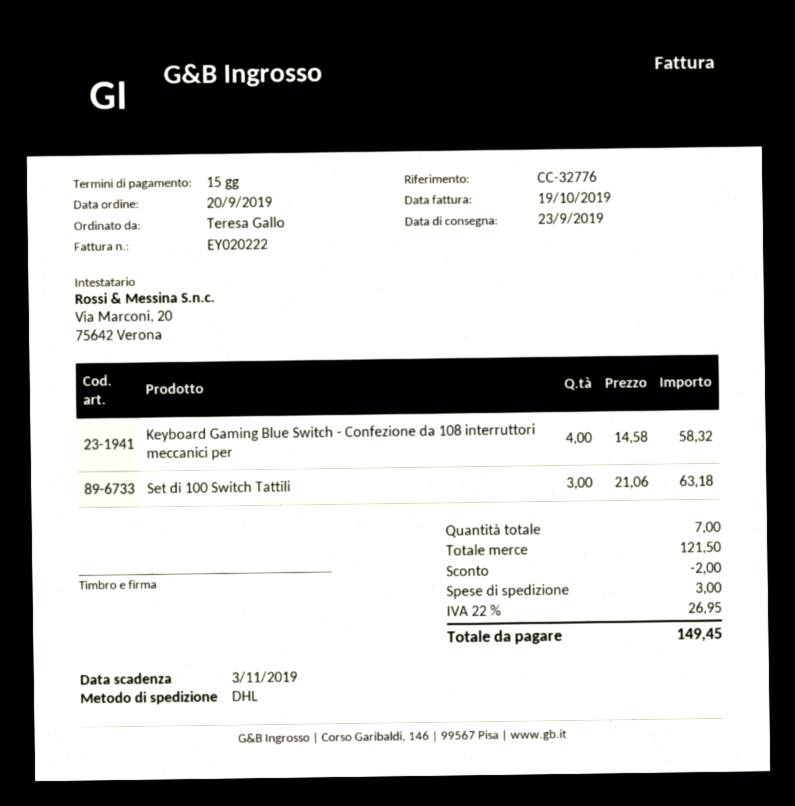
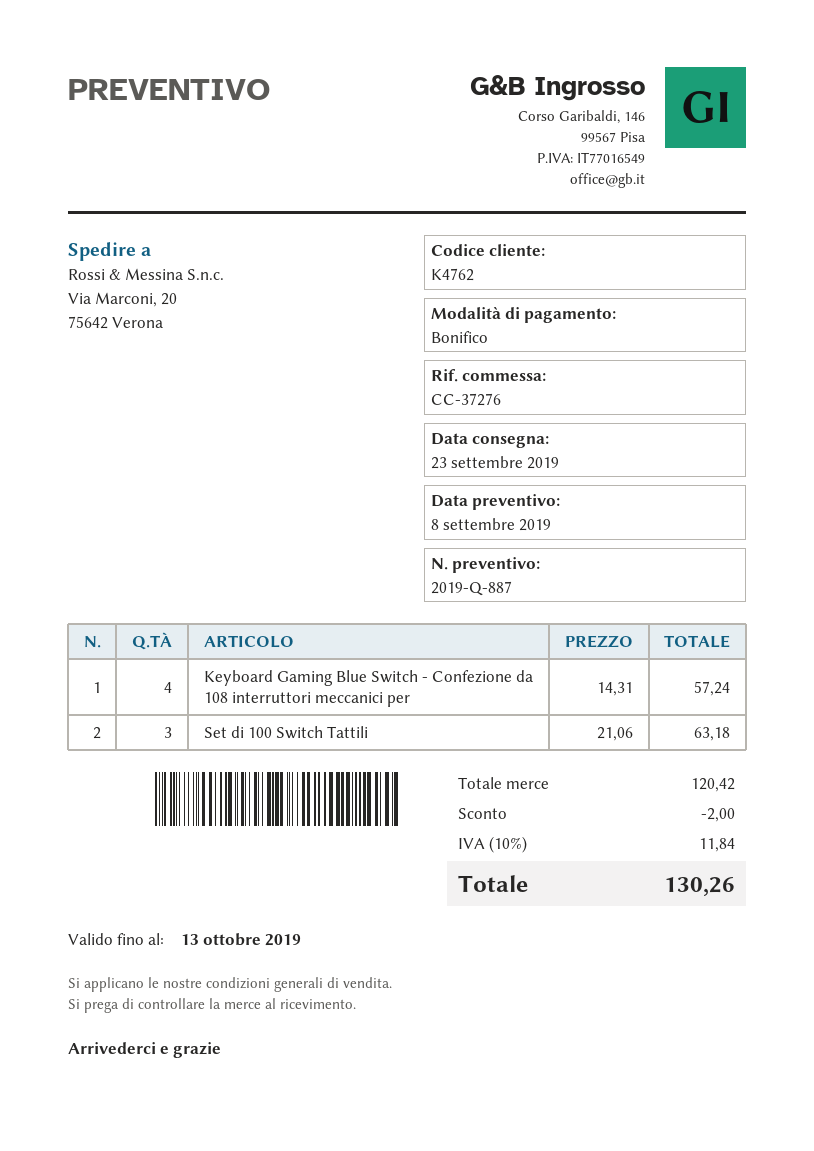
reference: CC-32776 -> CC-37276
Keyboard Gaming Blue Switch - Confezione da 108 interruttori meccanici per: 4 x 14.58 = 58.32 -> 4 x 14.31 = 57.24
subtotal: 121.50 -> 120.42
shipping: 3.00 -> none
tax: 22% = 26.95 -> 10% = 11.84
total: 149.45 -> 130.26

